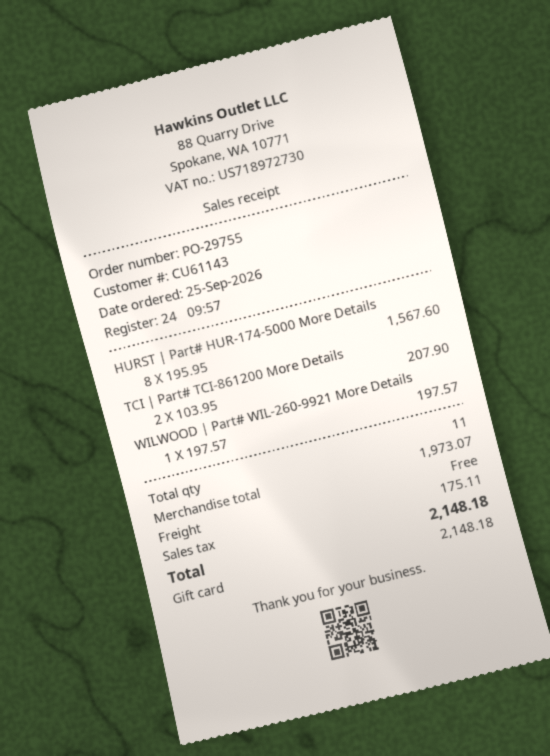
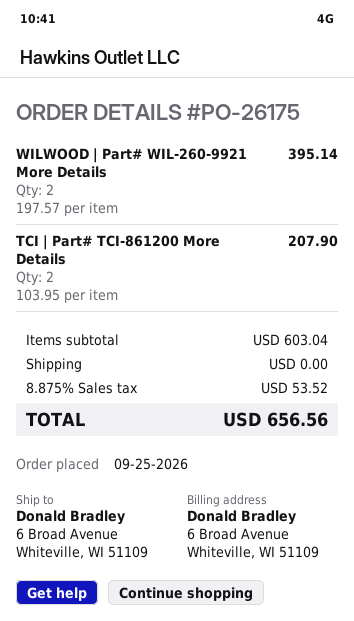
order number: PO-29755 -> PO-26175
HURST | Part# HUR-174-5000 More Details: 8 x 195.95 = 1567.60 -> none
WILWOOD | Part# WIL-260-9921 More Details: 1 x 197.57 = 197.57 -> 2 x 197.57 = 395.14
subtotal: 1973.07 -> 603.04
tax: 175.11 -> 53.52
total: 2148.18 -> 656.56

